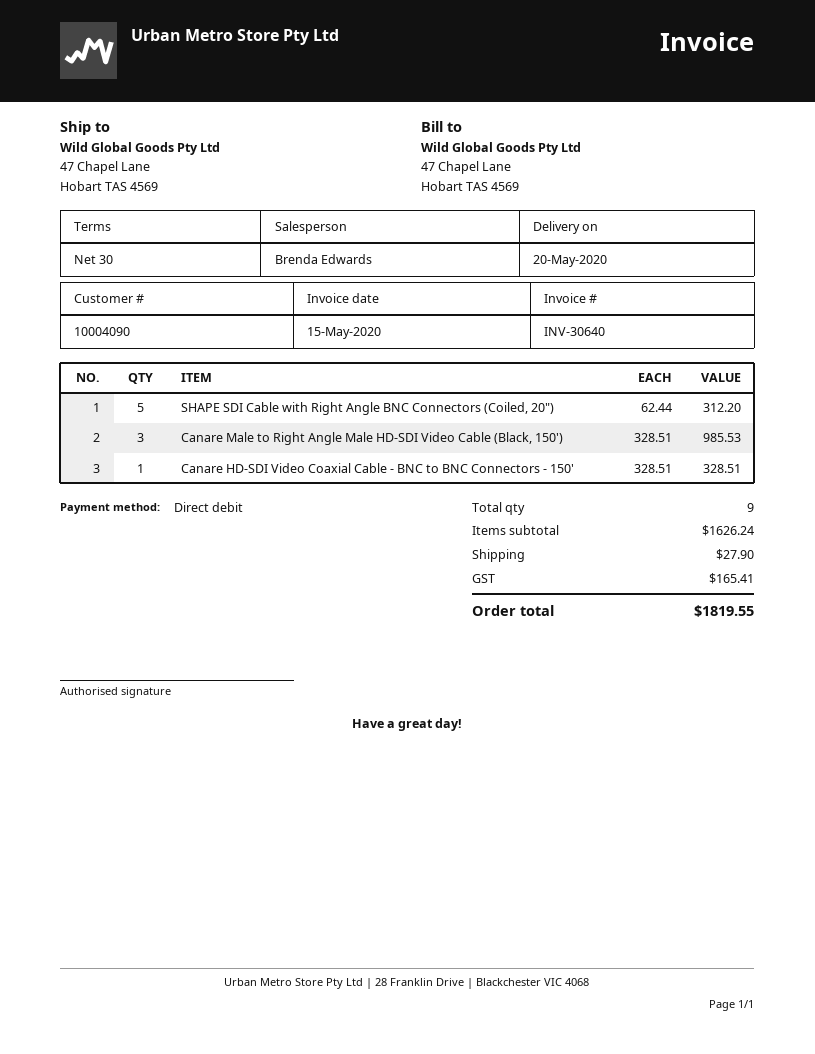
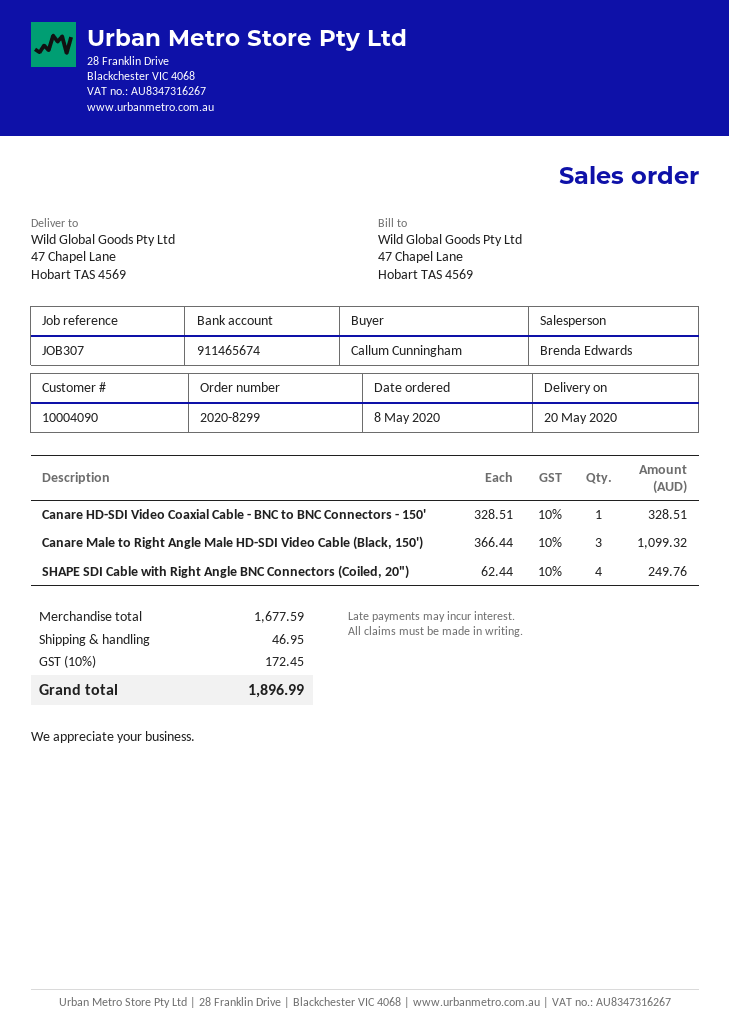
SHAPE SDI Cable with Right Angle BNC Connectors (Coiled, 20"): 5 x 62.44 = 312.20 -> 4 x 62.44 = 249.76
Canare Male to Right Angle Male HD-SDI Video Cable (Black, 150'): 3 x 328.51 = 985.53 -> 3 x 366.44 = 1099.32
subtotal: 1626.24 -> 1677.59
shipping: 27.90 -> 46.95
tax: 165.41 -> 172.45
total: 1819.55 -> 1896.99

